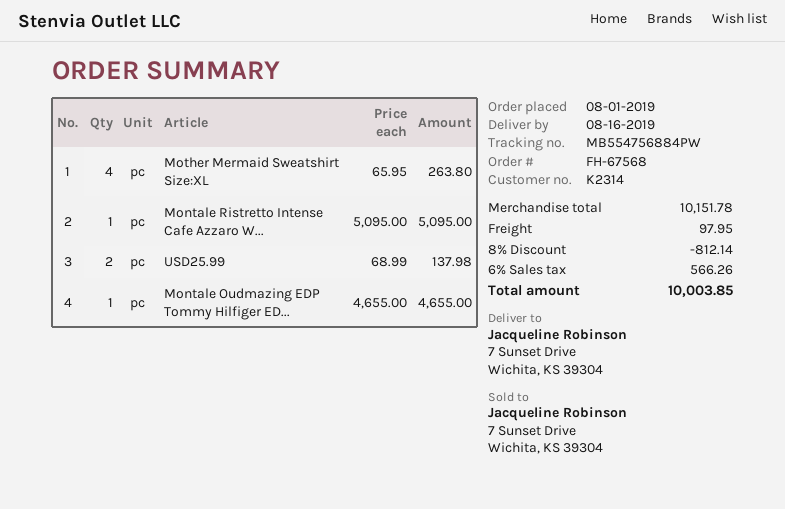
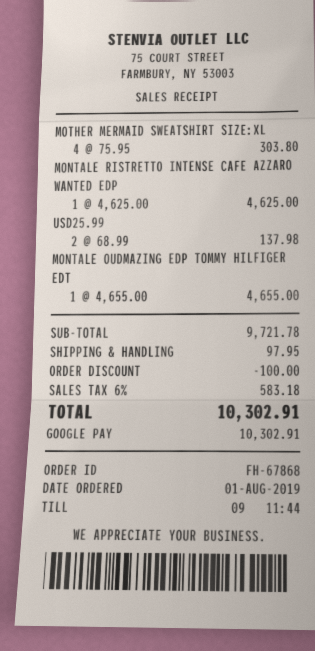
order number: FH-67568 -> FH-67868
Mother Mermaid Sweatshirt Size:XL: 4 x 65.95 = 263.80 -> 4 x 75.95 = 303.80
Montale Ristretto Intense Cafe Azzaro W...: 1 x 5095.00 = 5095.00 -> 1 x 4625.00 = 4625.00
subtotal: 10151.78 -> 9721.78
discount: 812.14 -> 100.00
tax: 6% = 566.26 -> 6% = 583.18
total: 10003.85 -> 10302.91

